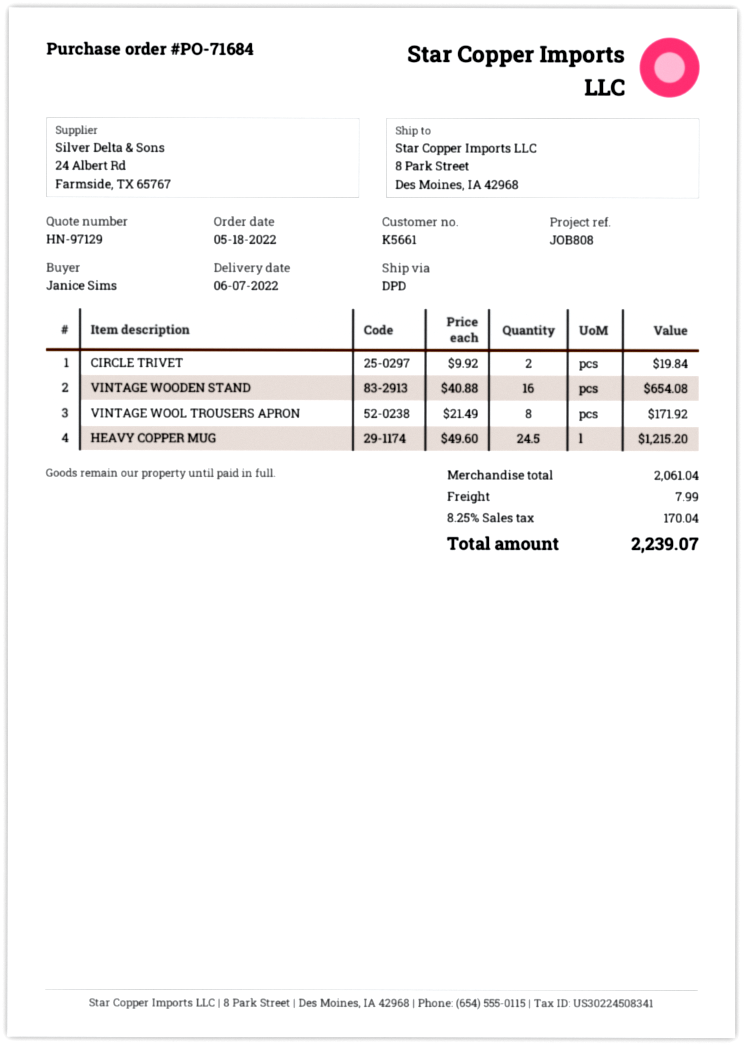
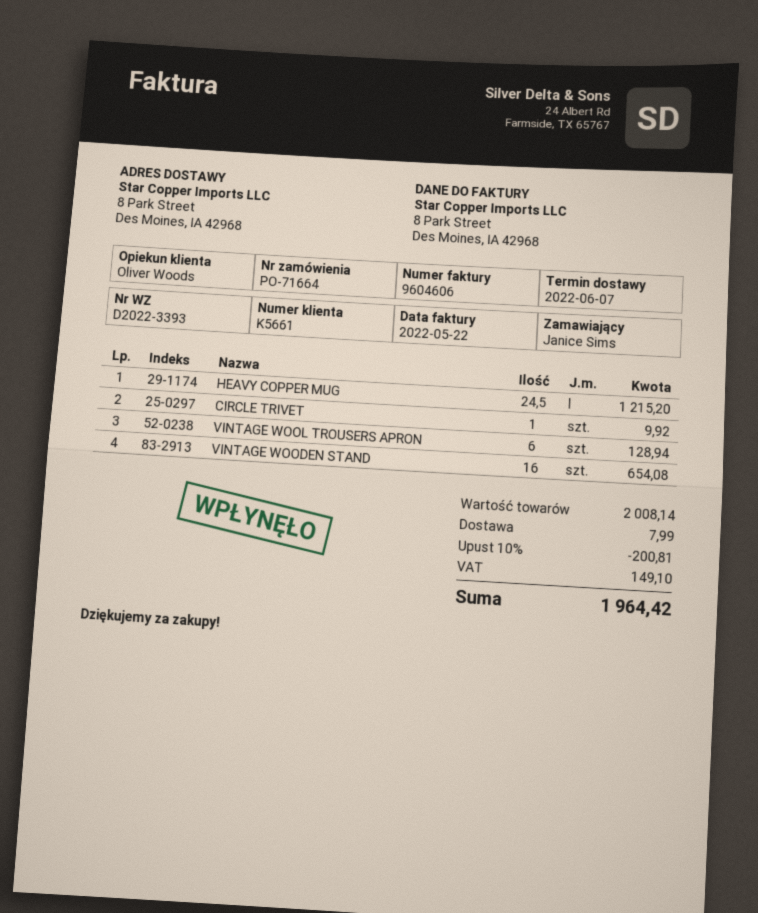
order number: PO-71684 -> PO-71664
CIRCLE TRIVET: 2 for 19.84 -> 1 for 9.92
VINTAGE WOOL TROUSERS APRON: 8 for 171.92 -> 6 for 128.94
subtotal: 2061.04 -> 2008.14
discount: none -> 10% = 200.81
tax: 170.04 -> 149.10
total: 2239.07 -> 1964.42

